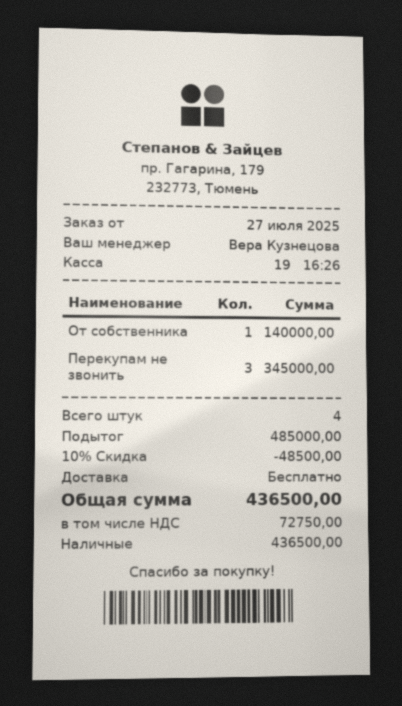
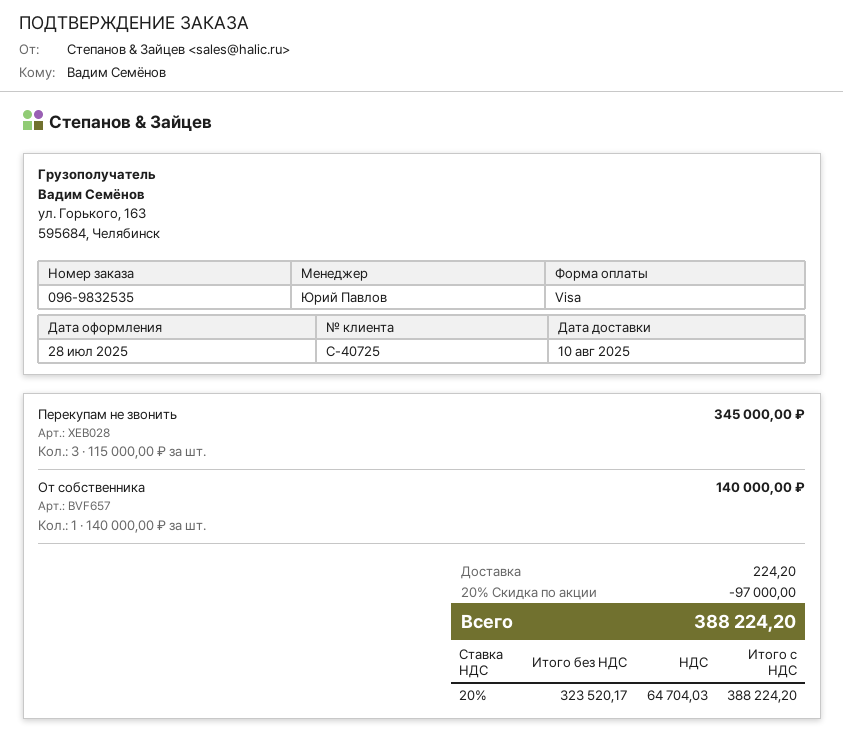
order date: 2025-07-27 -> 2025-07-28
sales rep: Вера Кузнецова -> Юрий Павлов
payment method: cash -> Visa
discount: 10% = 48500.00 -> 20% = 97000.00
shipping: 0.00 -> 224.20
tax: 72750.00 -> 64704.03
total: 436500.00 -> 388224.20

